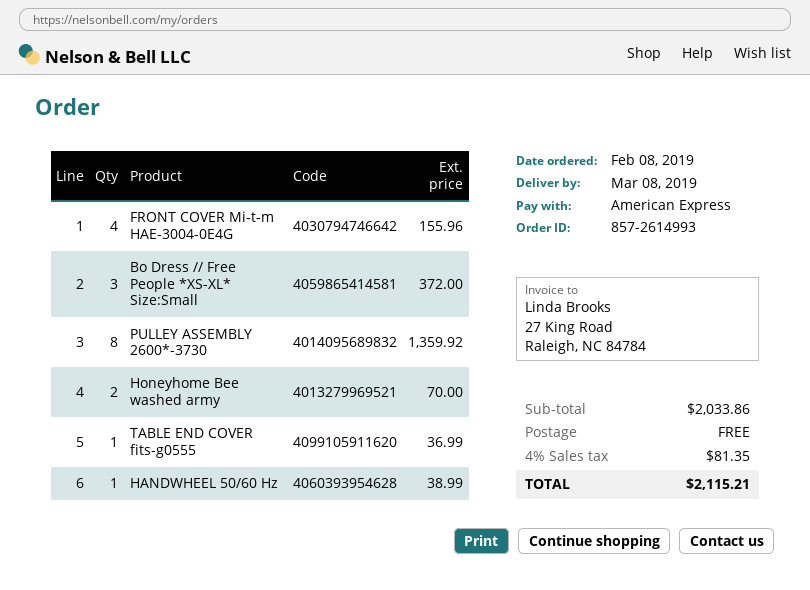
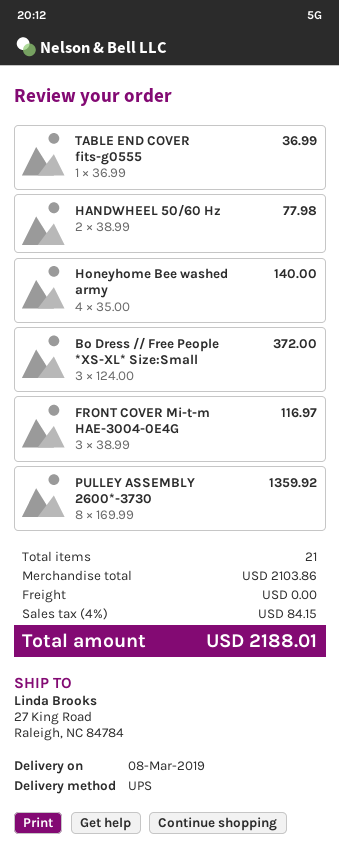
FRONT COVER Mi-t-m HAE-3004-0E4G: 4 for 155.96 -> 3 for 116.97
Honeyhome Bee washed army: 2 for 70.00 -> 4 for 140.00
HANDWHEEL 50/60 Hz: 1 for 38.99 -> 2 for 77.98
subtotal: 2033.86 -> 2103.86
tax: 4% = 81.35 -> 4% = 84.15
total: 2115.21 -> 2188.01

